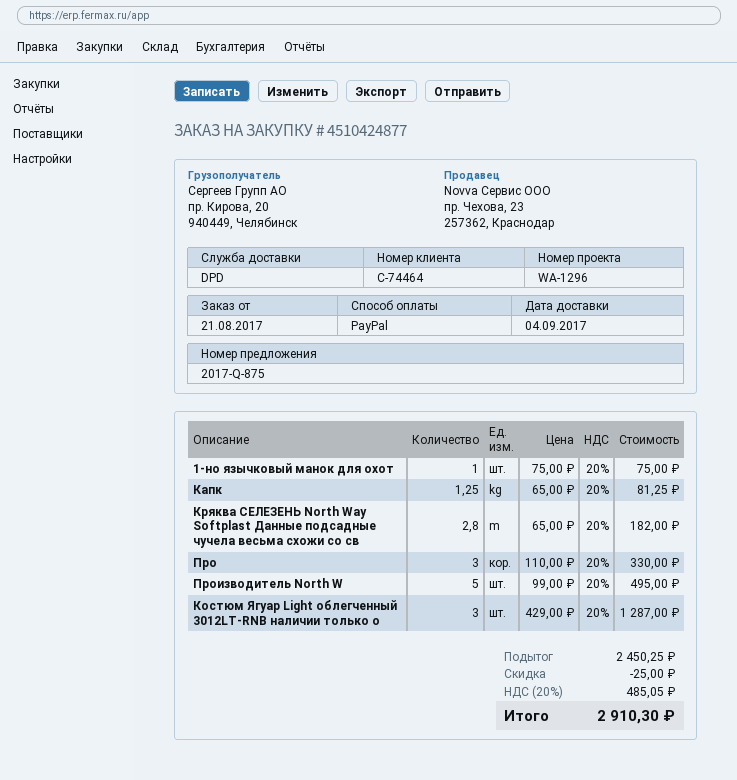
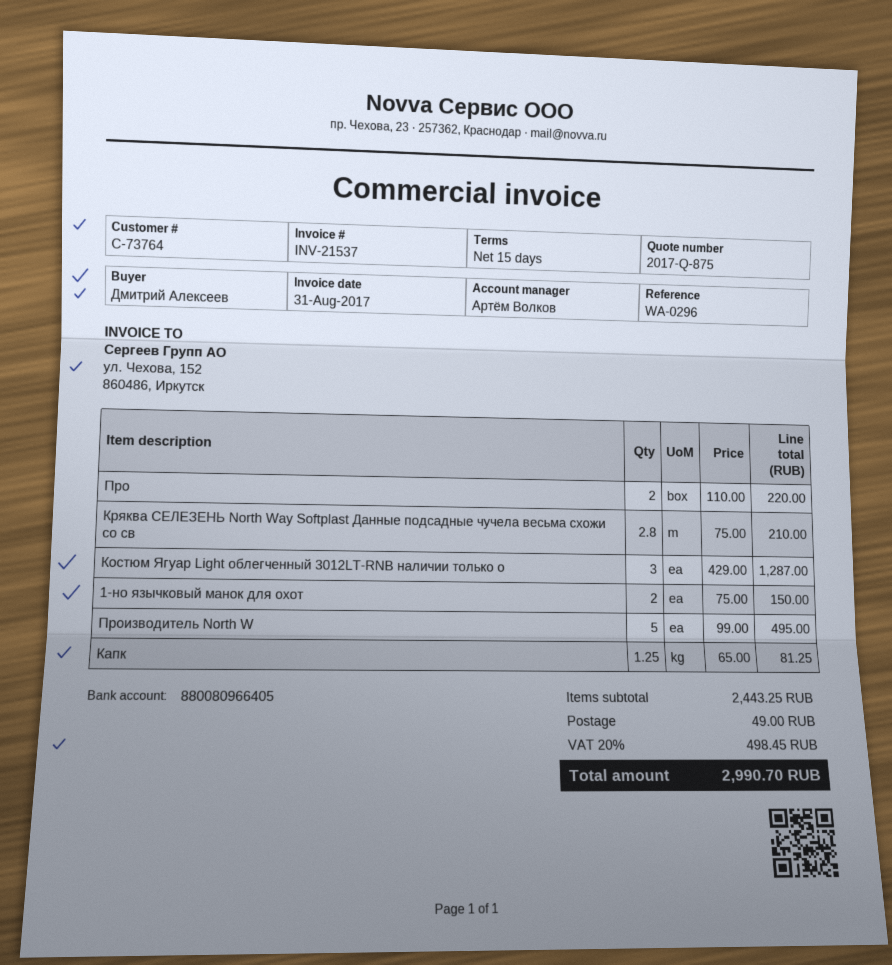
customer number: C-74464 -> C-73764
reference: WA-1296 -> WA-0296
1-но язычковый манок для охот: 1 x 75.00 = 75.00 -> 2 x 75.00 = 150.00
Кряква СЕЛЕЗЕНЬ North Way Softplast Данные подсадные чучела весьма схожи со св: 2.8 x 65.00 = 182.00 -> 2.8 x 75.00 = 210.00
Про: 3 x 110.00 = 330.00 -> 2 x 110.00 = 220.00
subtotal: 2450.25 -> 2443.25
discount: 25.00 -> none
shipping: none -> 49.00
tax: 20% = 485.05 -> 20% = 498.45
total: 2910.30 -> 2990.70

